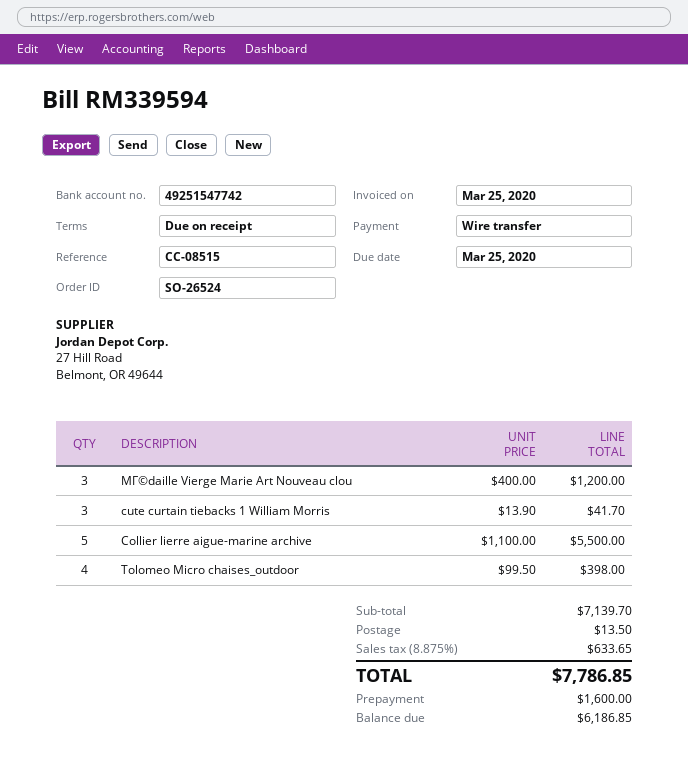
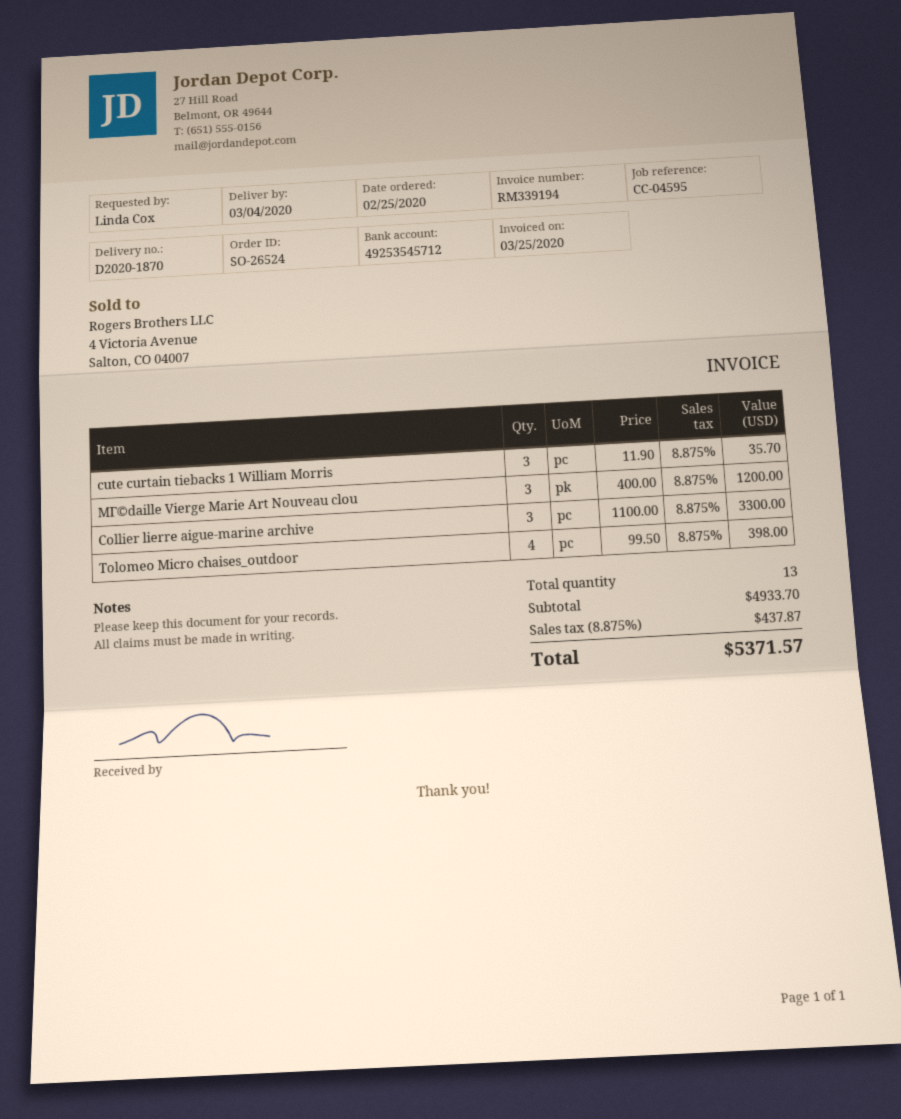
invoice number: RM339594 -> RM339194
reference: CC-08515 -> CC-04595
bank account: 49251547742 -> 49253545712
cute curtain tiebacks 1 William Morris: 3 x 13.90 = 41.70 -> 3 x 11.90 = 35.70
Collier lierre aigue-marine archive: 5 x 1100.00 = 5500.00 -> 3 x 1100.00 = 3300.00
subtotal: 7139.70 -> 4933.70
shipping: 13.50 -> none
tax: 8.875% = 633.65 -> 8.875% = 437.87
total: 7786.85 -> 5371.57

